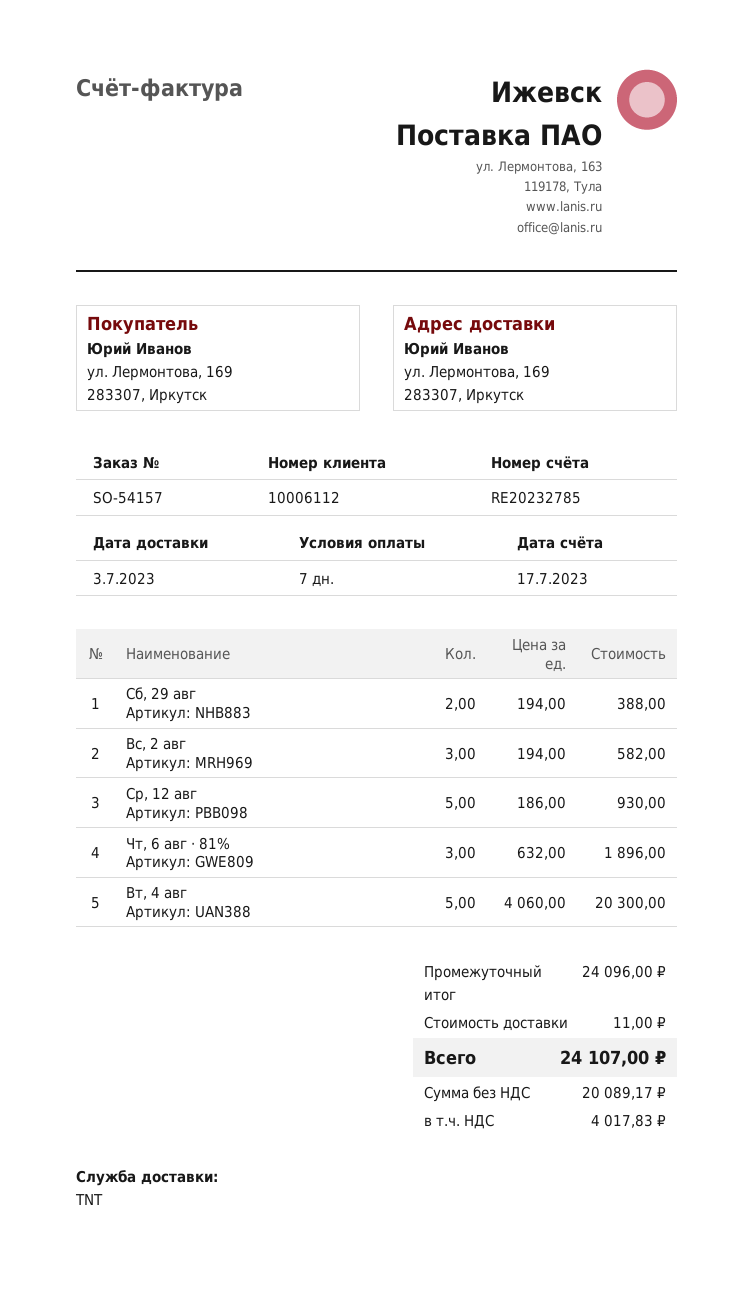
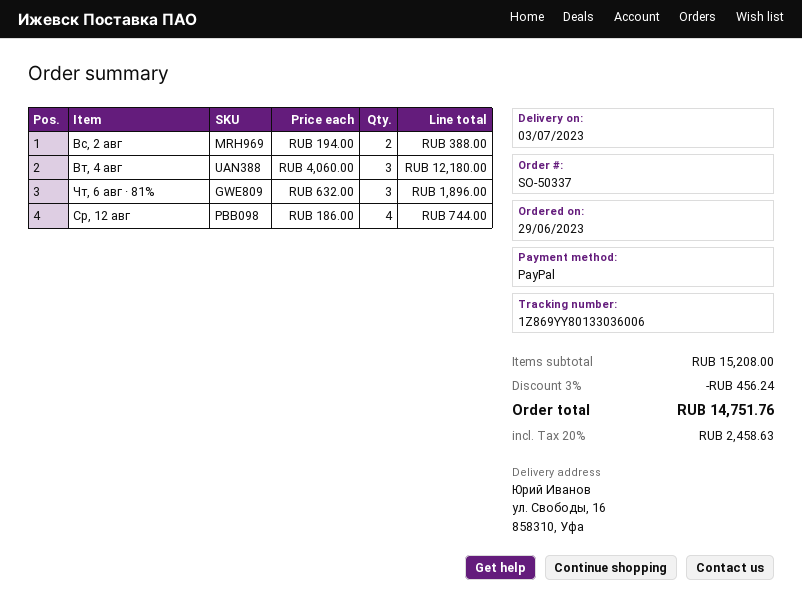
order number: SO-54157 -> SO-50337
ship to: ул. Лермонтова, 169, 283307, Иркутск -> ул. Свободы, 16, 858310, Уфа
Сб, 29 авг: 2 x 194.00 = 388.00 -> none
Вс, 2 авг: 3 x 194.00 = 582.00 -> 2 x 194.00 = 388.00
Ср, 12 авг: 5 x 186.00 = 930.00 -> 4 x 186.00 = 744.00
Вт, 4 авг: 5 x 4060.00 = 20300.00 -> 3 x 4060.00 = 12180.00
subtotal: 24096.00 -> 15208.00
discount: none -> 3% = 456.24
shipping: 11.00 -> none
tax: 4017.83 -> 2458.63
total: 24107.00 -> 14751.76

